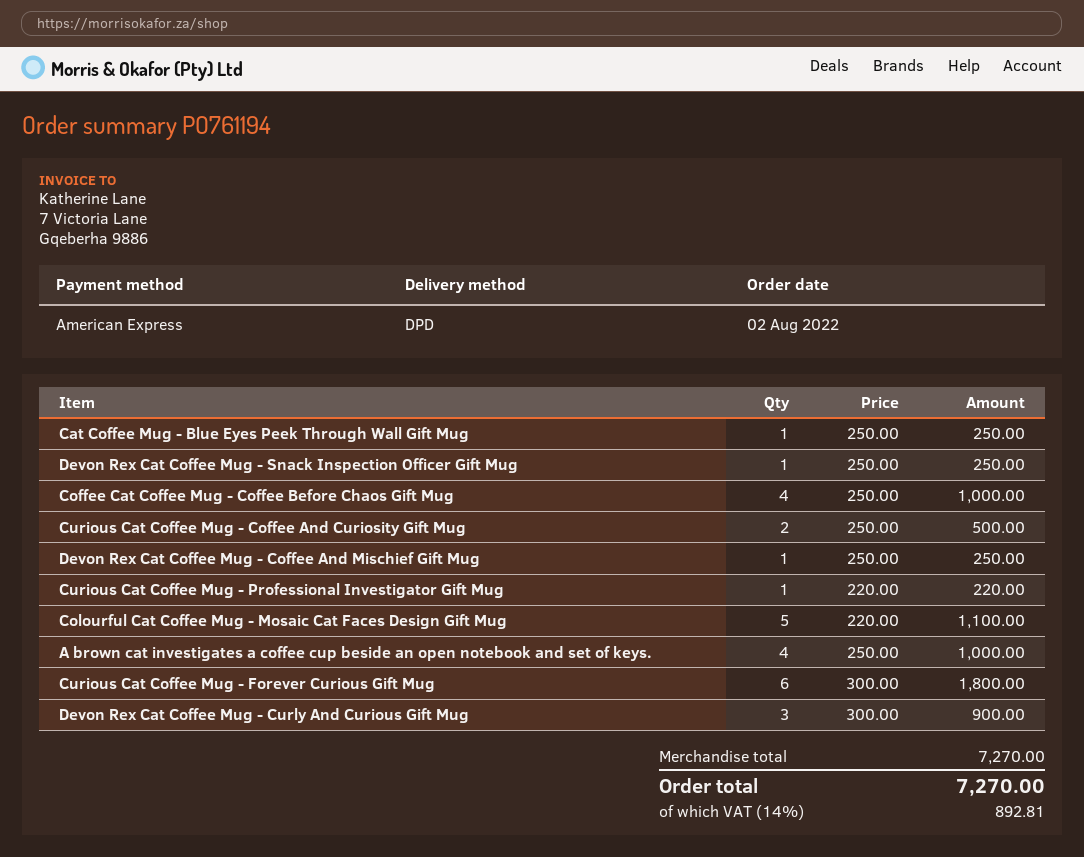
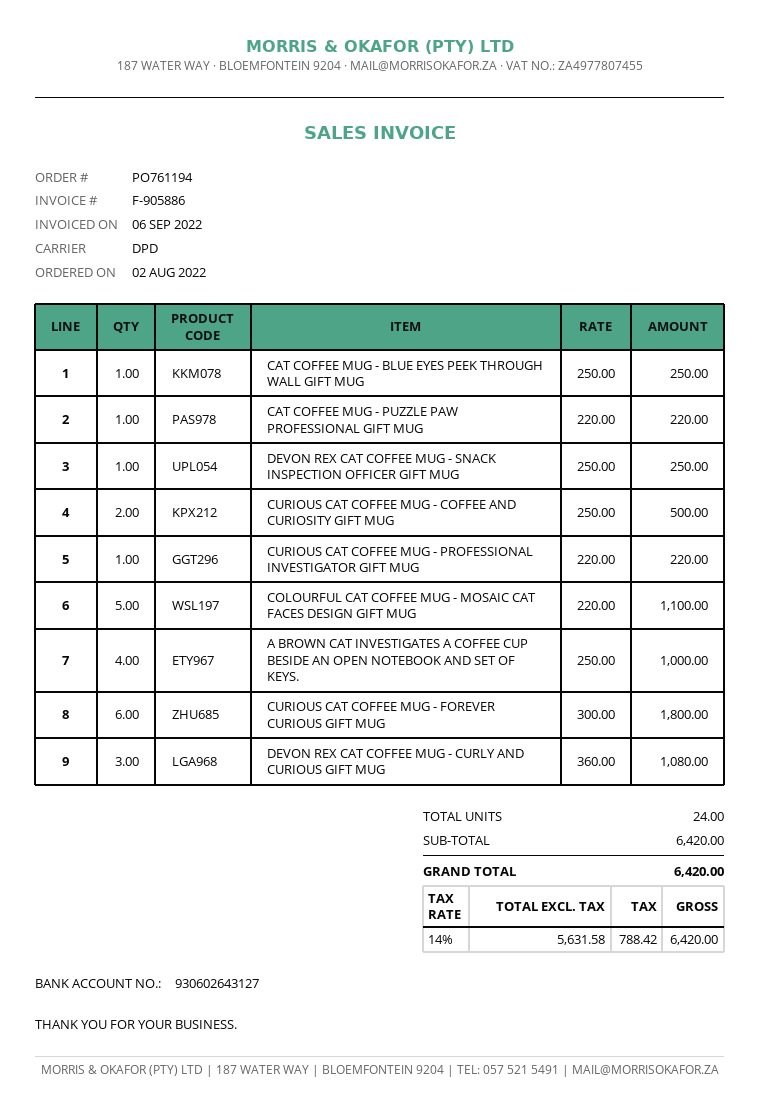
Coffee Cat Coffee Mug - Coffee Before Chaos Gift Mug: 4 x 250.00 = 1000.00 -> none
Devon Rex Cat Coffee Mug - Coffee And Mischief Gift Mug: 1 x 250.00 = 250.00 -> none
Devon Rex Cat Coffee Mug - Curly And Curious Gift Mug: 3 x 300.00 = 900.00 -> 3 x 360.00 = 1080.00
CAT COFFEE MUG - PUZZLE PAW PROFESSIONAL GIFT MUG: none -> 1 x 220.00 = 220.00
subtotal: 7270.00 -> 6420.00
tax: 14% = 892.81 -> 14% = 788.42
total: 7270.00 -> 6420.00

